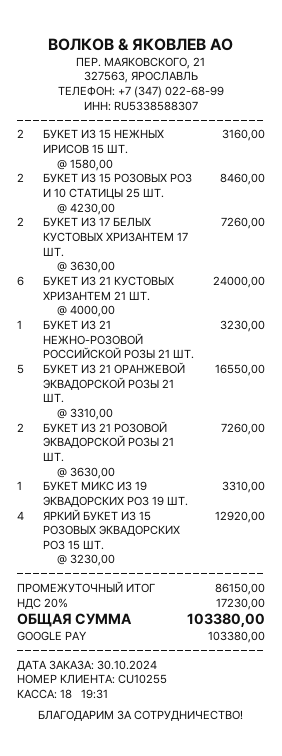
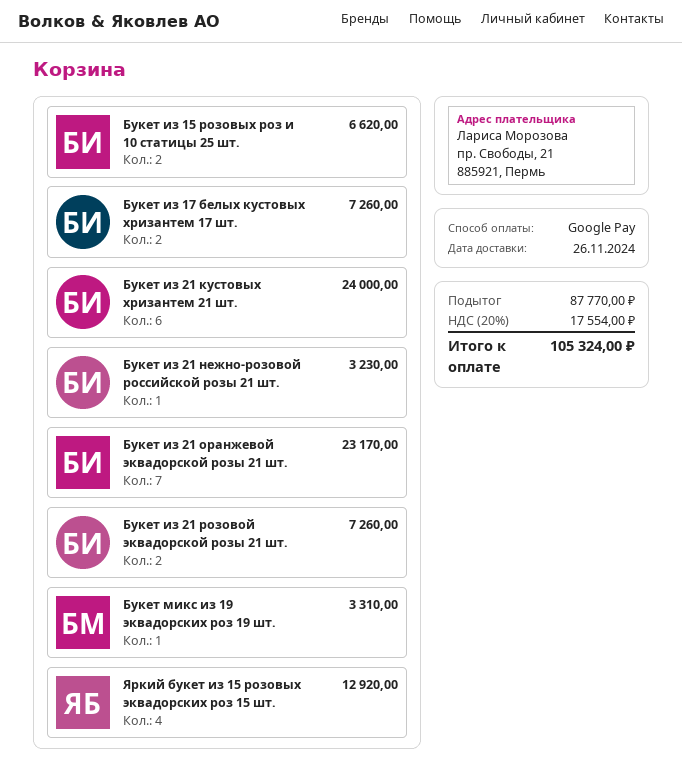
БУКЕТ ИЗ 15 НЕЖНЫХ ИРИСОВ 15 ШТ.: 2 for 3160.00 -> none
БУКЕТ ИЗ 15 РОЗОВЫХ РОЗ И 10 СТАТИЦЫ 25 ШТ.: 2 for 8460.00 -> 2 for 6620.00
БУКЕТ ИЗ 21 ОРАНЖЕВОЙ ЭКВАДОРСКОЙ РОЗЫ 21 ШТ.: 5 for 16550.00 -> 7 for 23170.00
subtotal: 86150.00 -> 87770.00
tax: 20% = 17230.00 -> 20% = 17554.00
total: 103380.00 -> 105324.00

